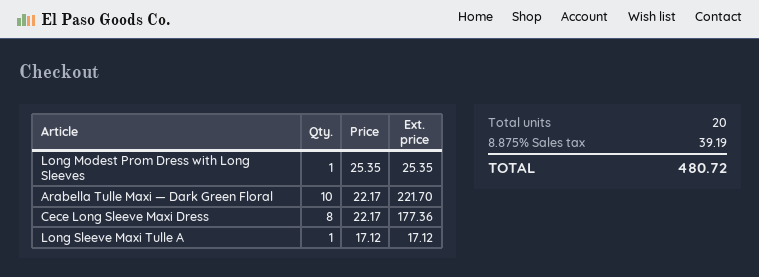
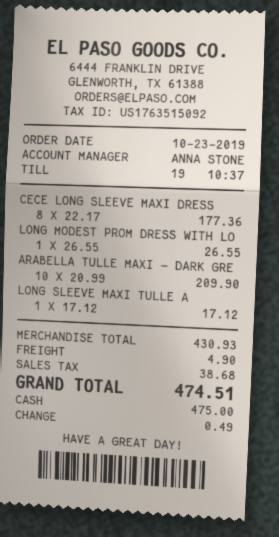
Long Modest Prom Dress with Long Sleeves: 1 x 25.35 = 25.35 -> 1 x 26.55 = 26.55
Arabella Tulle Maxi — Dark Green Floral: 10 x 22.17 = 221.70 -> 10 x 20.99 = 209.90
shipping: none -> 4.90
tax: 39.19 -> 38.68
total: 480.72 -> 474.51

